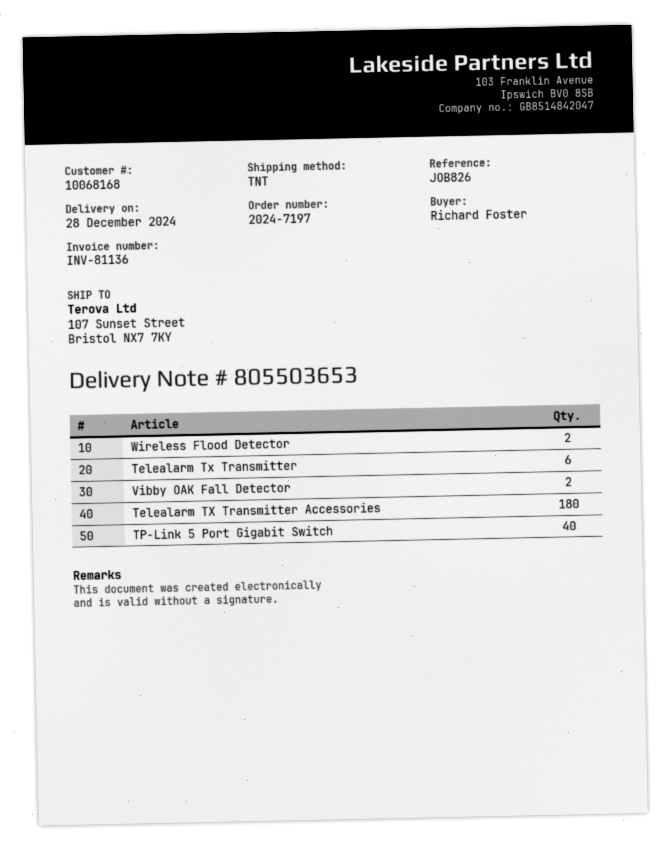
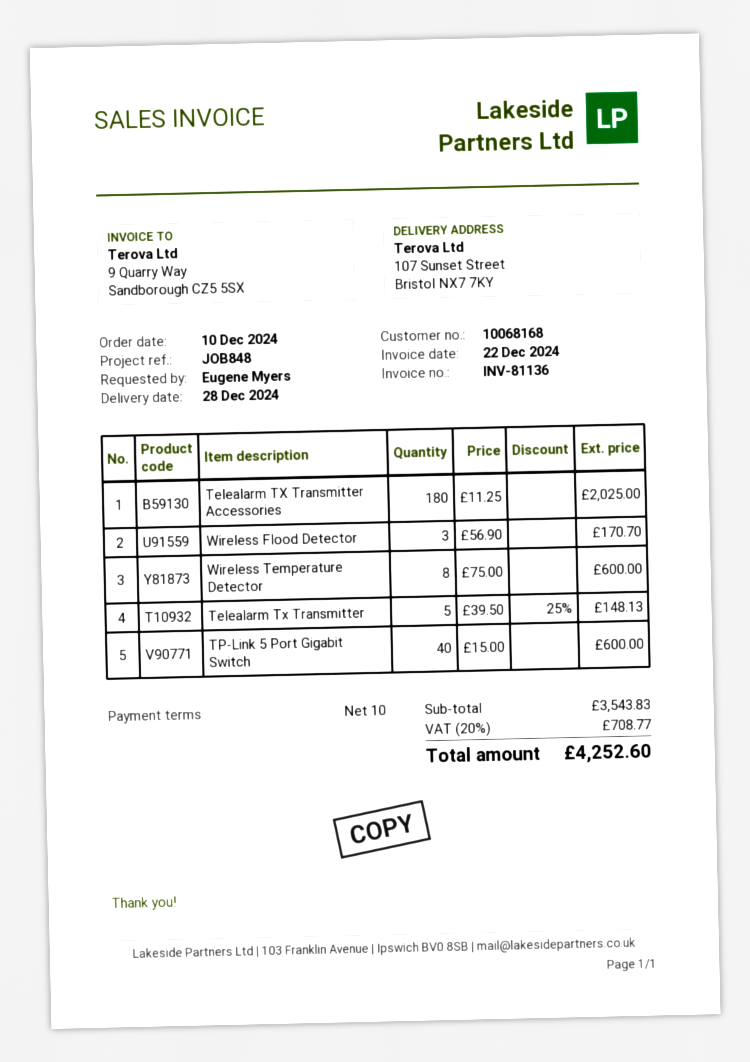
reference: JOB826 -> JOB848
ordered by: Richard Foster -> Eugene Myers
Wireless Flood Detector: 2 -> 3
Telealarm Tx Transmitter: 6 -> 5
Vibby OAK Fall Detector: 2 -> none
Wireless Temperature Detector: none -> 8

